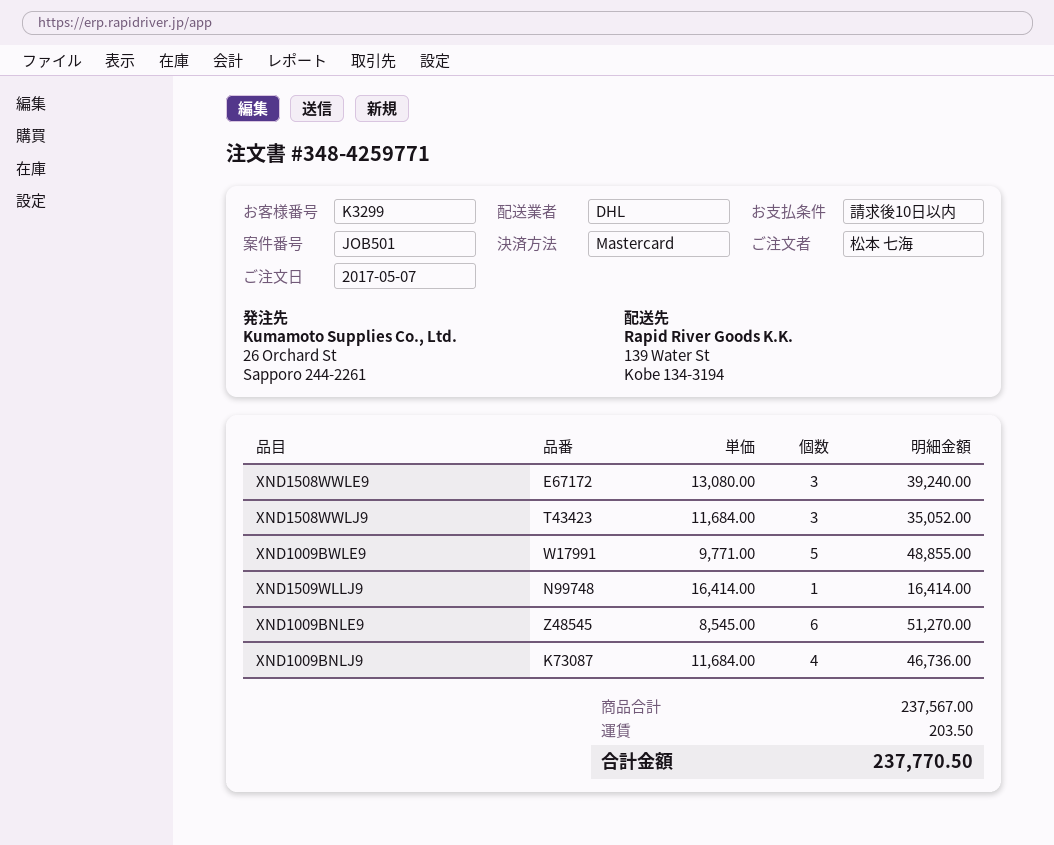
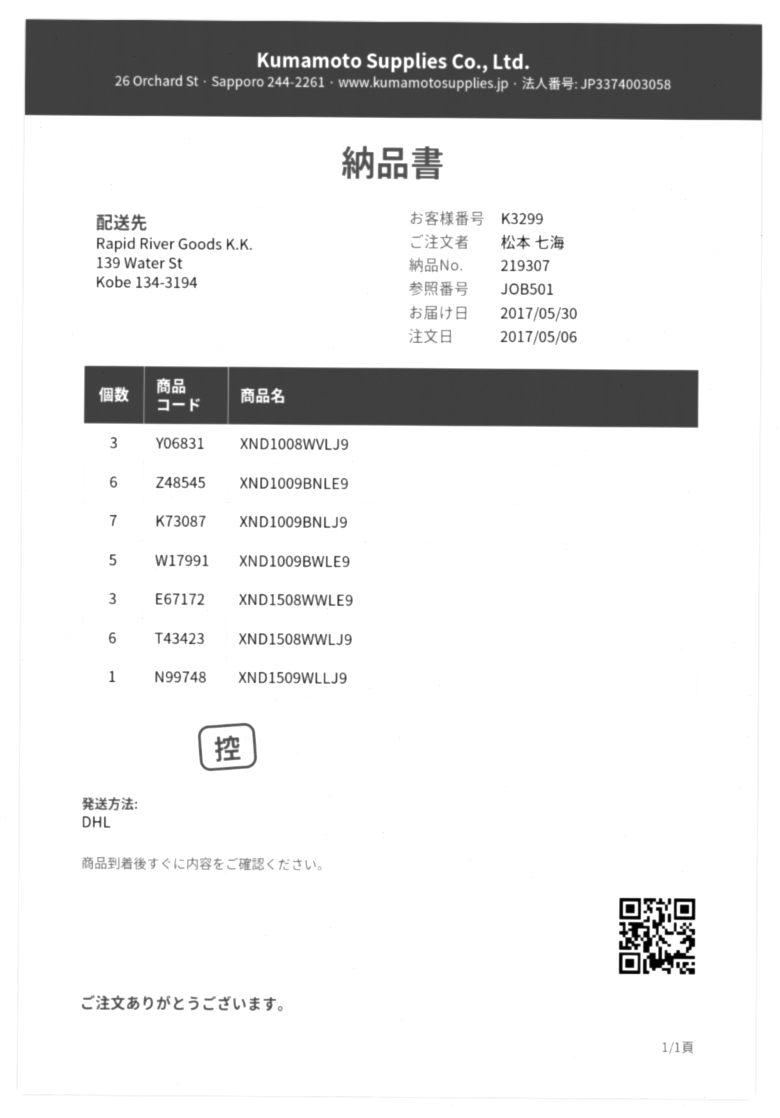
order date: 2017-05-07 -> 2017-05-06
XND1508WWLJ9: 3 -> 6
XND1009BNLJ9: 4 -> 7
XND1008WVLJ9: none -> 3

